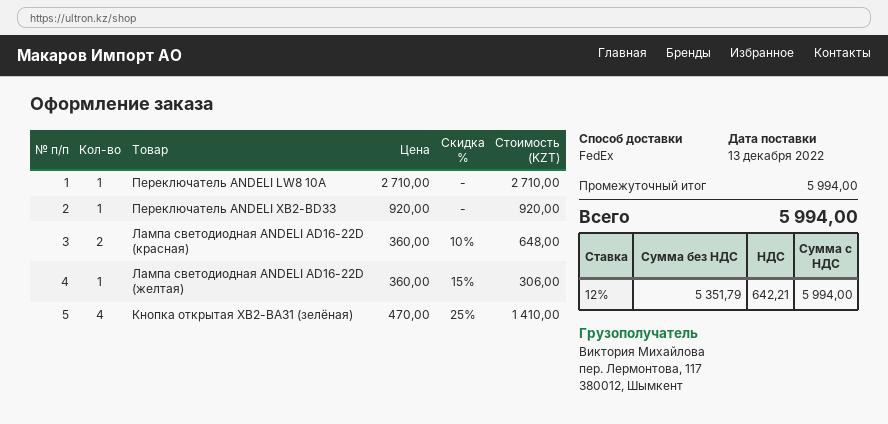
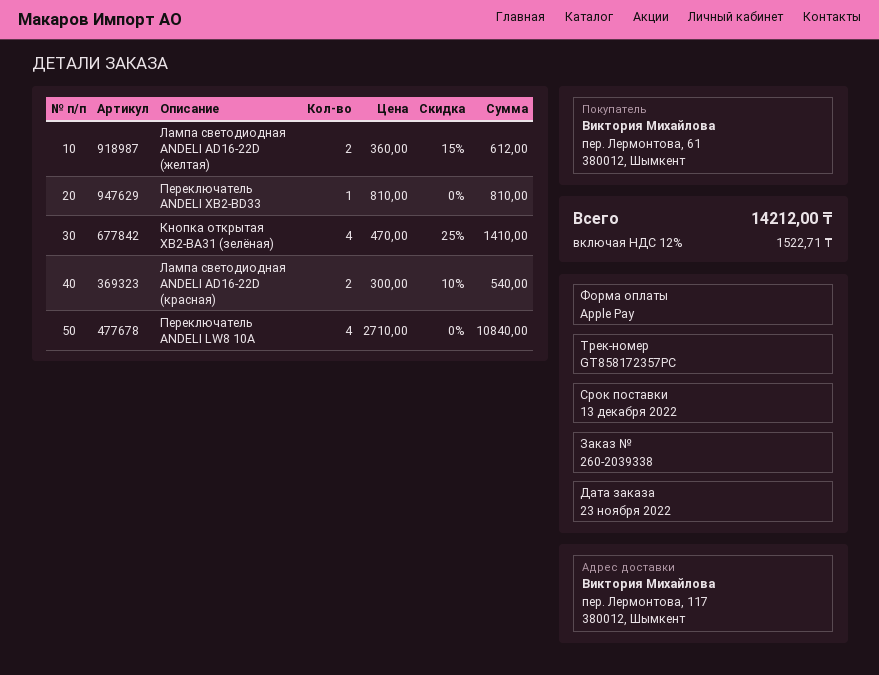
Переключатель ANDELI LW8 10A: 1 x 2710.00 = 2710.00 -> 4 x 2710.00 = 10840.00
Переключатель ANDELI XB2-BD33: 1 x 920.00 = 920.00 -> 1 x 810.00 = 810.00
Лампа светодиодная ANDELI AD16-22D (красная): 2 x 360.00 - 10% = 648.00 -> 2 x 300.00 - 10% = 540.00
Лампа светодиодная ANDELI AD16-22D (желтая): 1 x 360.00 - 15% = 306.00 -> 2 x 360.00 - 15% = 612.00
tax: 12% = 642.21 -> 12% = 1522.71
total: 5994.00 -> 14212.00

